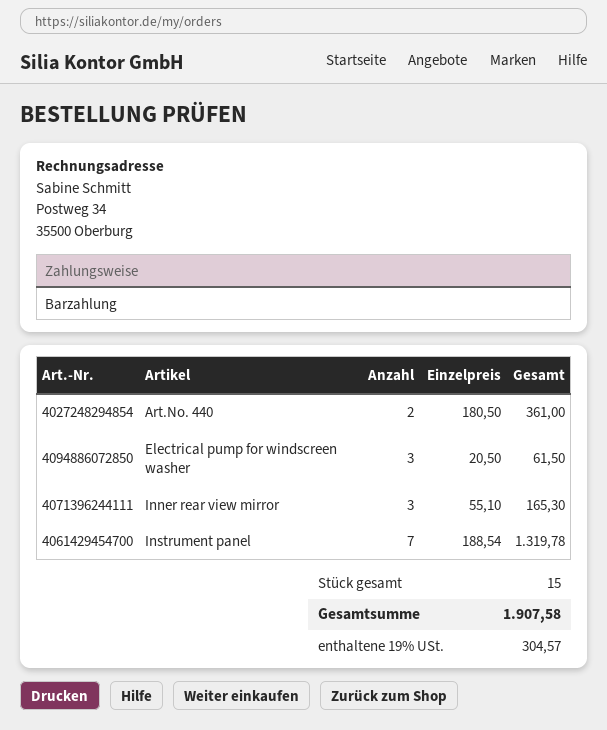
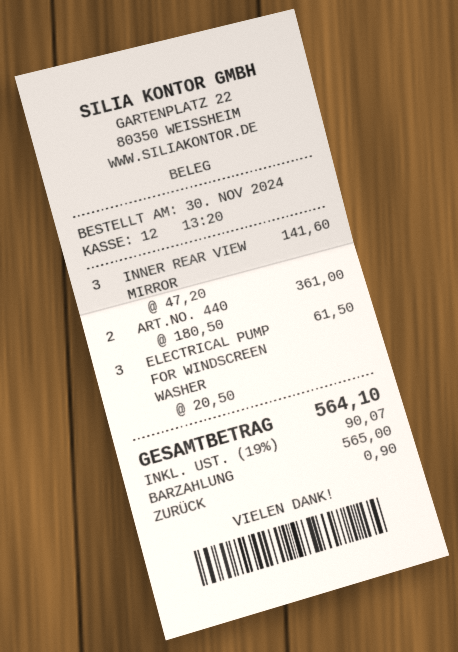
Inner rear view mirror: 3 x 55.10 = 165.30 -> 3 x 47.20 = 141.60
Instrument panel: 7 x 188.54 = 1319.78 -> none
tax: 19% = 304.57 -> 19% = 90.07
total: 1907.58 -> 564.10

